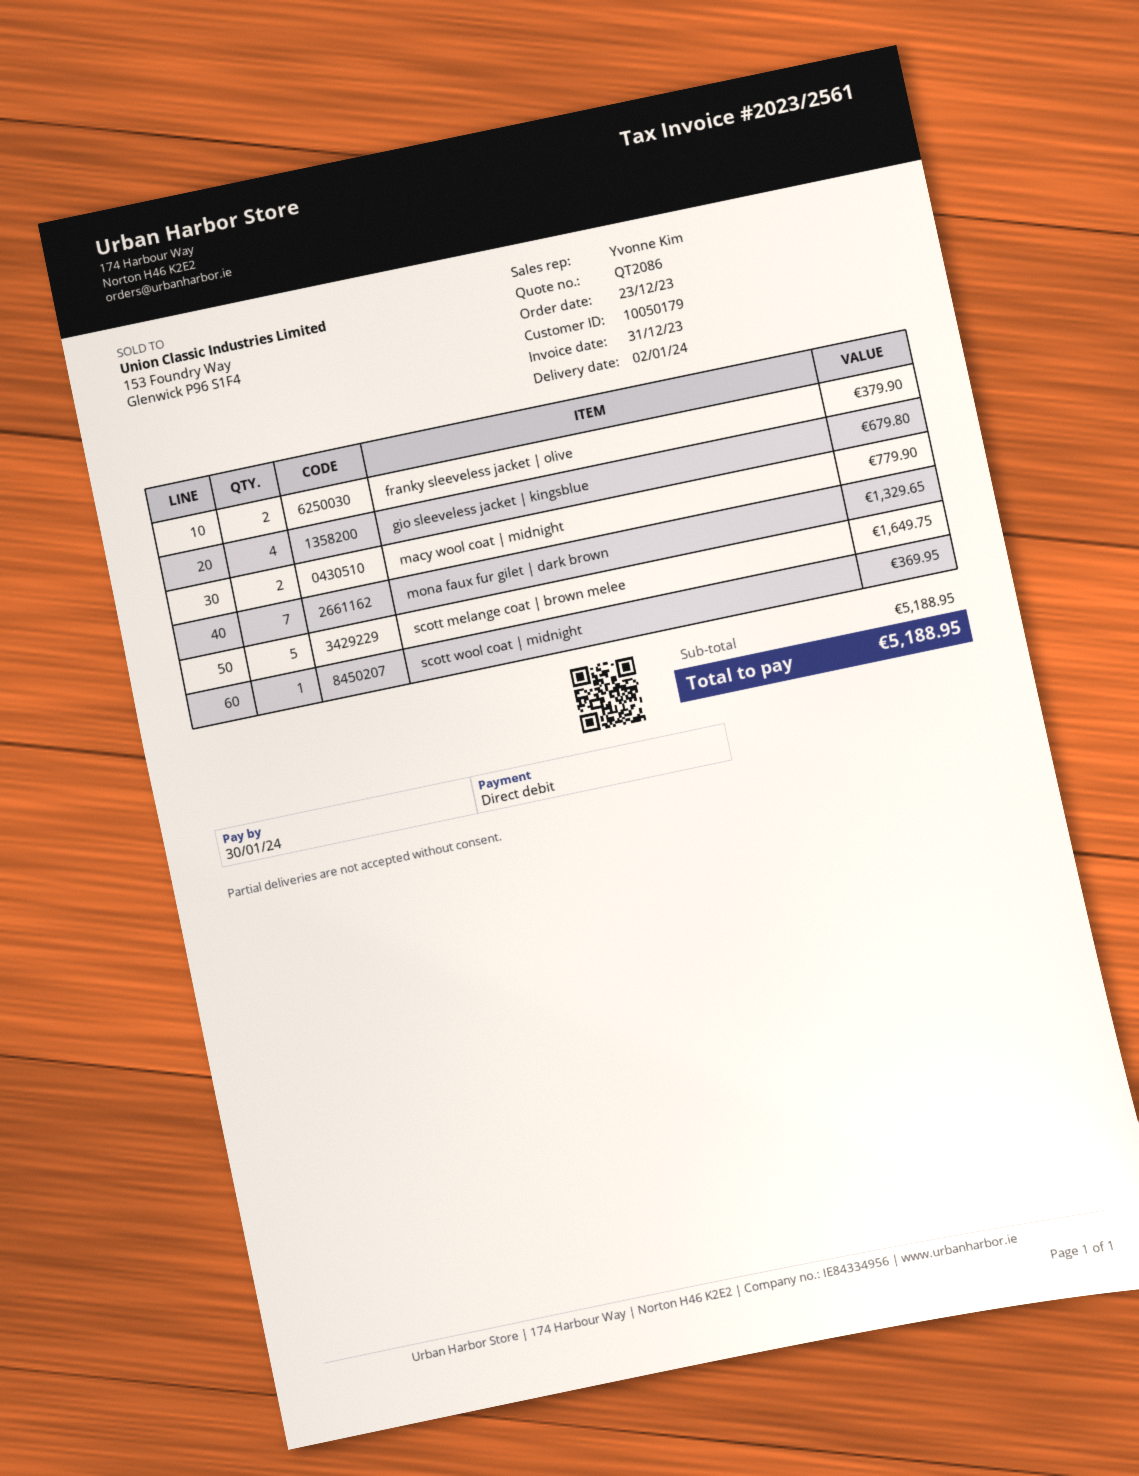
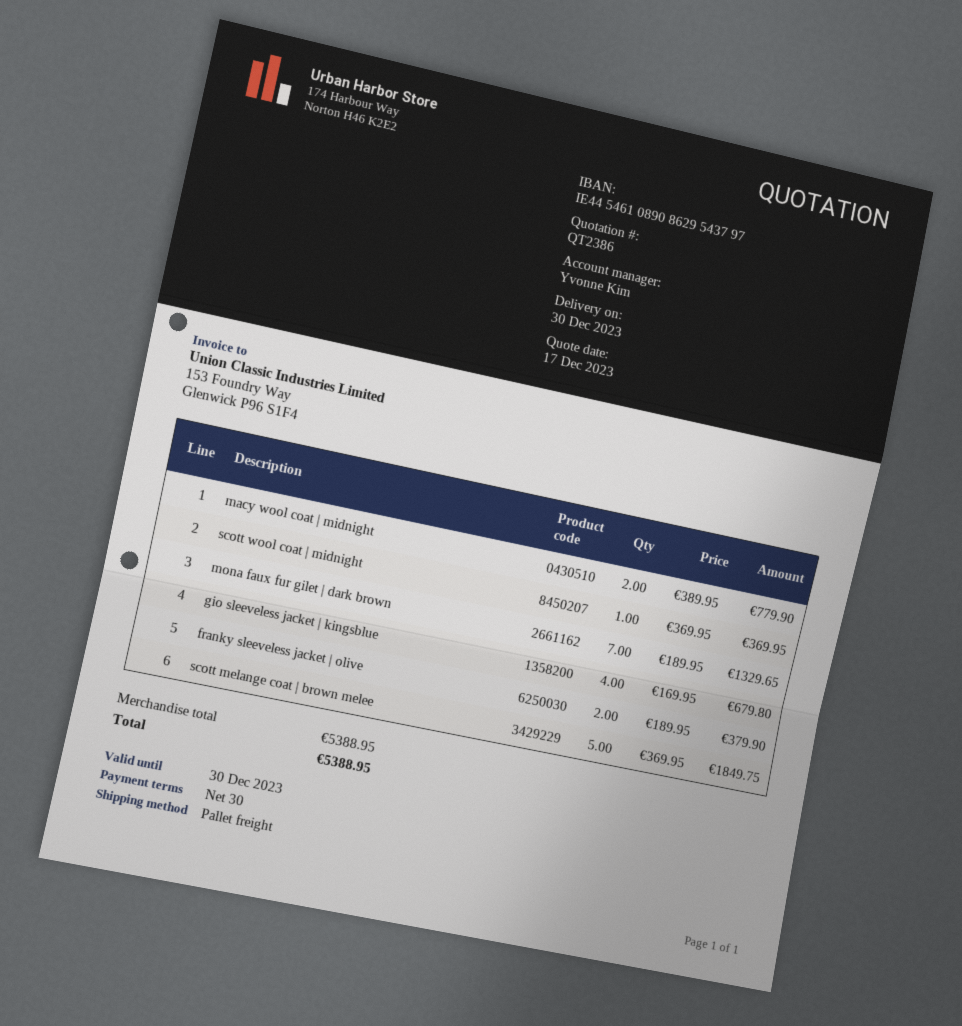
quote number: QT2086 -> QT2386
delivery date: 2024-01-02 -> 2023-12-30
scott melange coat | brown melee: 5 for 1649.75 -> 5 for 1849.75
subtotal: 5188.95 -> 5388.95
total: 5188.95 -> 5388.95

